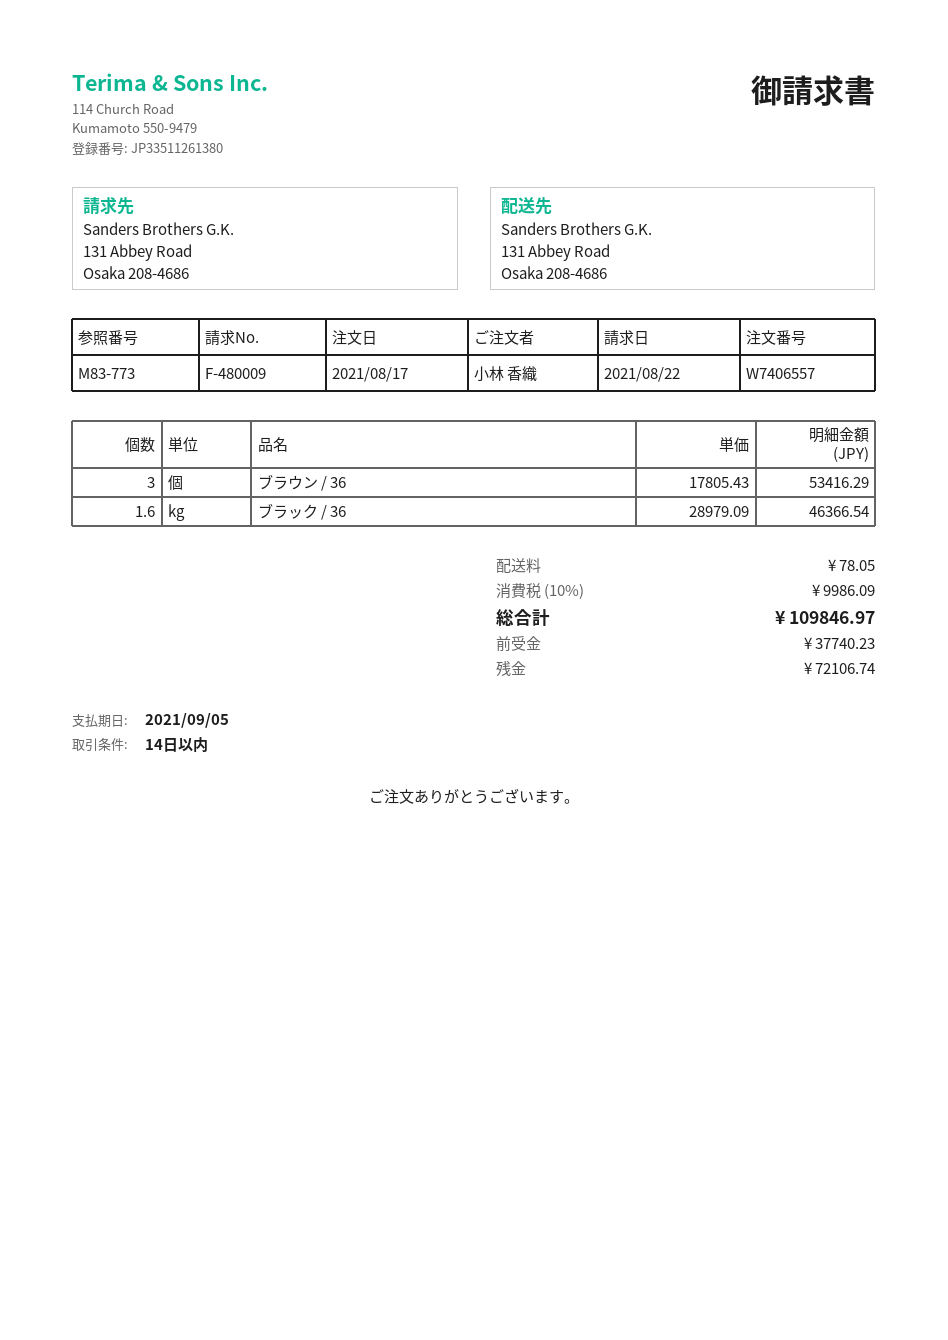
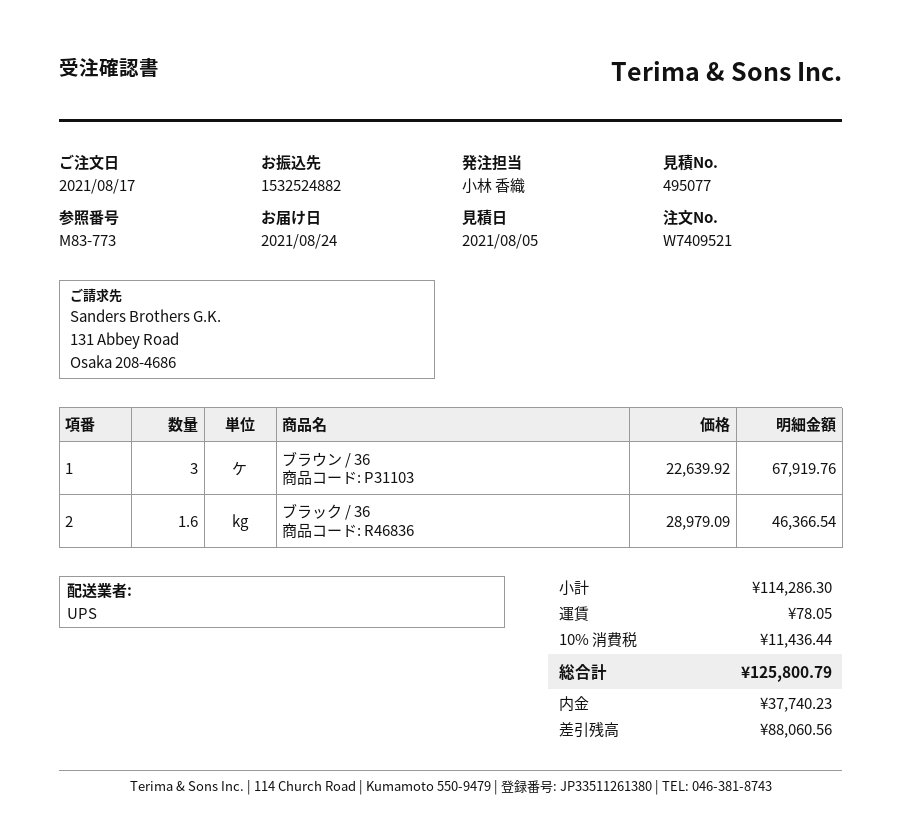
order number: W7406557 -> W7409521
ブラウン / 36: 3 x 17805.43 = 53416.29 -> 3 x 22639.92 = 67919.76
tax: 10% = 9986.09 -> 10% = 11436.44
total: 109846.97 -> 125800.79
balance: 72106.74 -> 88060.56

